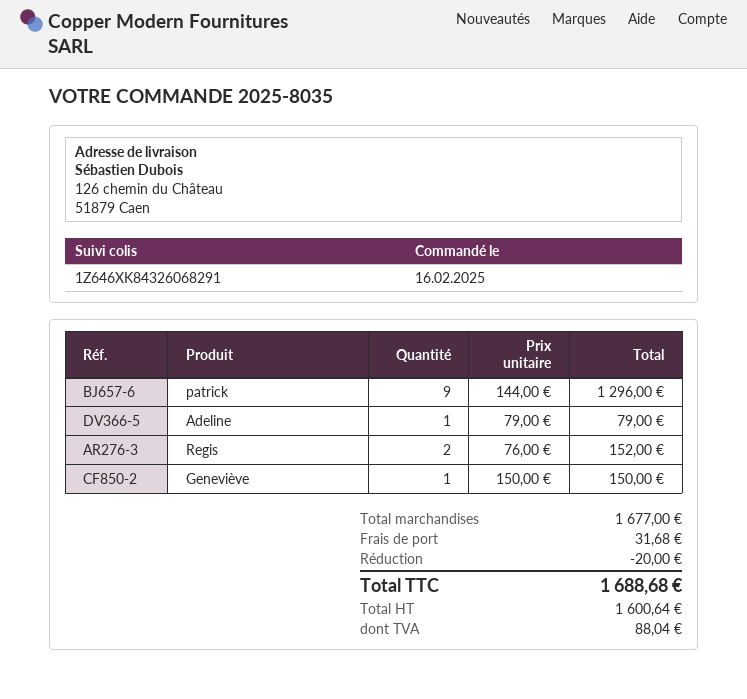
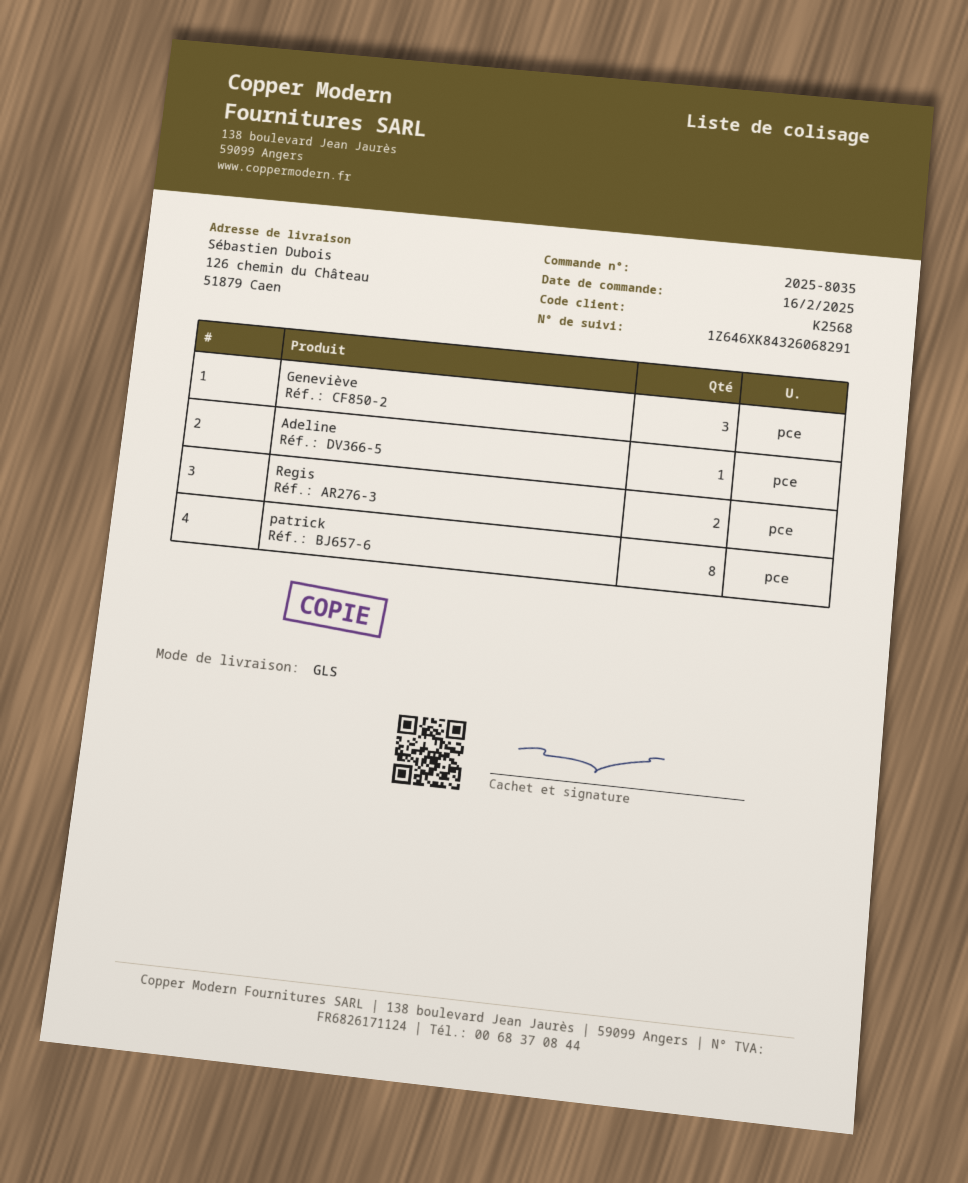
patrick: 9 -> 8
Geneviève: 1 -> 3

